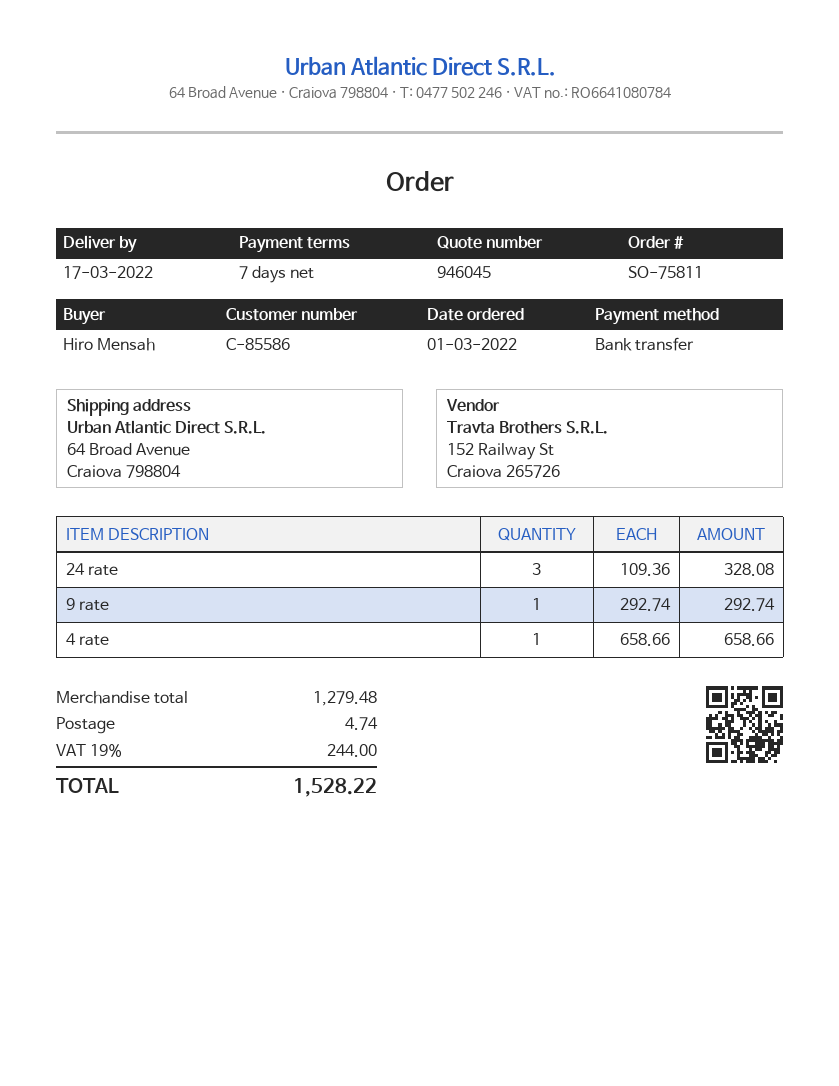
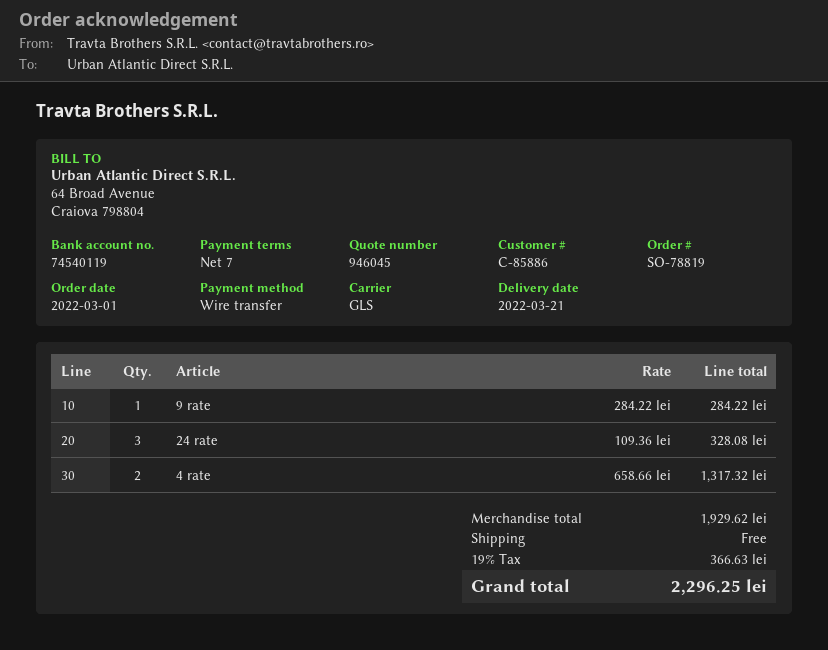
order number: SO-75811 -> SO-78819
delivery date: 2022-03-17 -> 2022-03-21
customer number: C-85586 -> C-85886
9 rate: 1 x 292.74 = 292.74 -> 1 x 284.22 = 284.22
4 rate: 1 x 658.66 = 658.66 -> 2 x 658.66 = 1317.32
subtotal: 1279.48 -> 1929.62
shipping: 4.74 -> 0.00
tax: 19% = 244.00 -> 19% = 366.63
total: 1528.22 -> 2296.25

